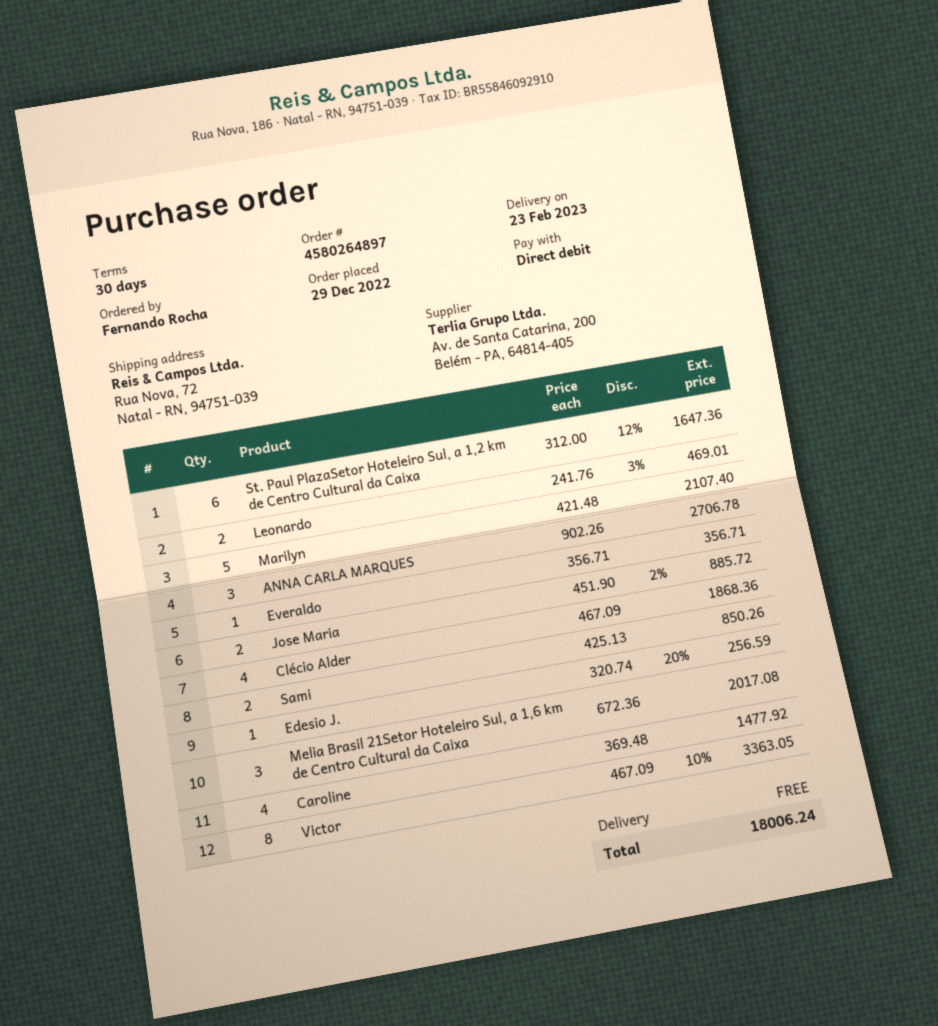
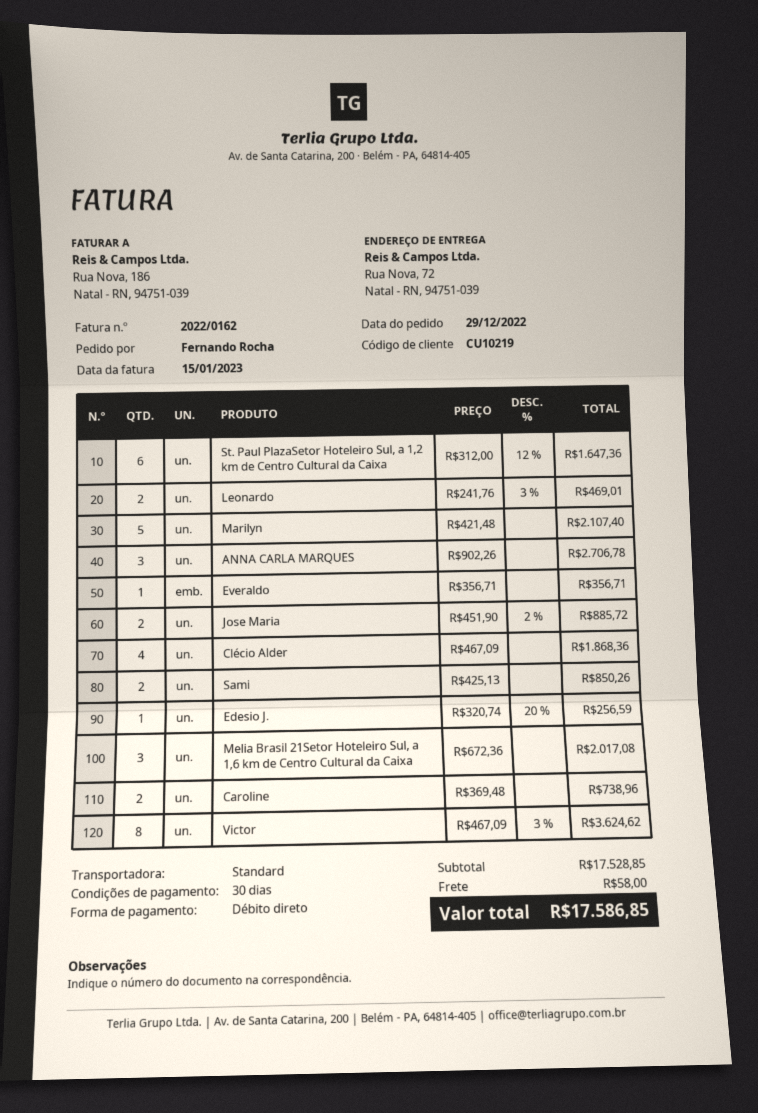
Caroline: 4 x 369.48 = 1477.92 -> 2 x 369.48 = 738.96
Victor: 8 x 467.09 - 10% = 3363.05 -> 8 x 467.09 - 3% = 3624.62
shipping: 0.00 -> 58.00
total: 18006.24 -> 17586.85

